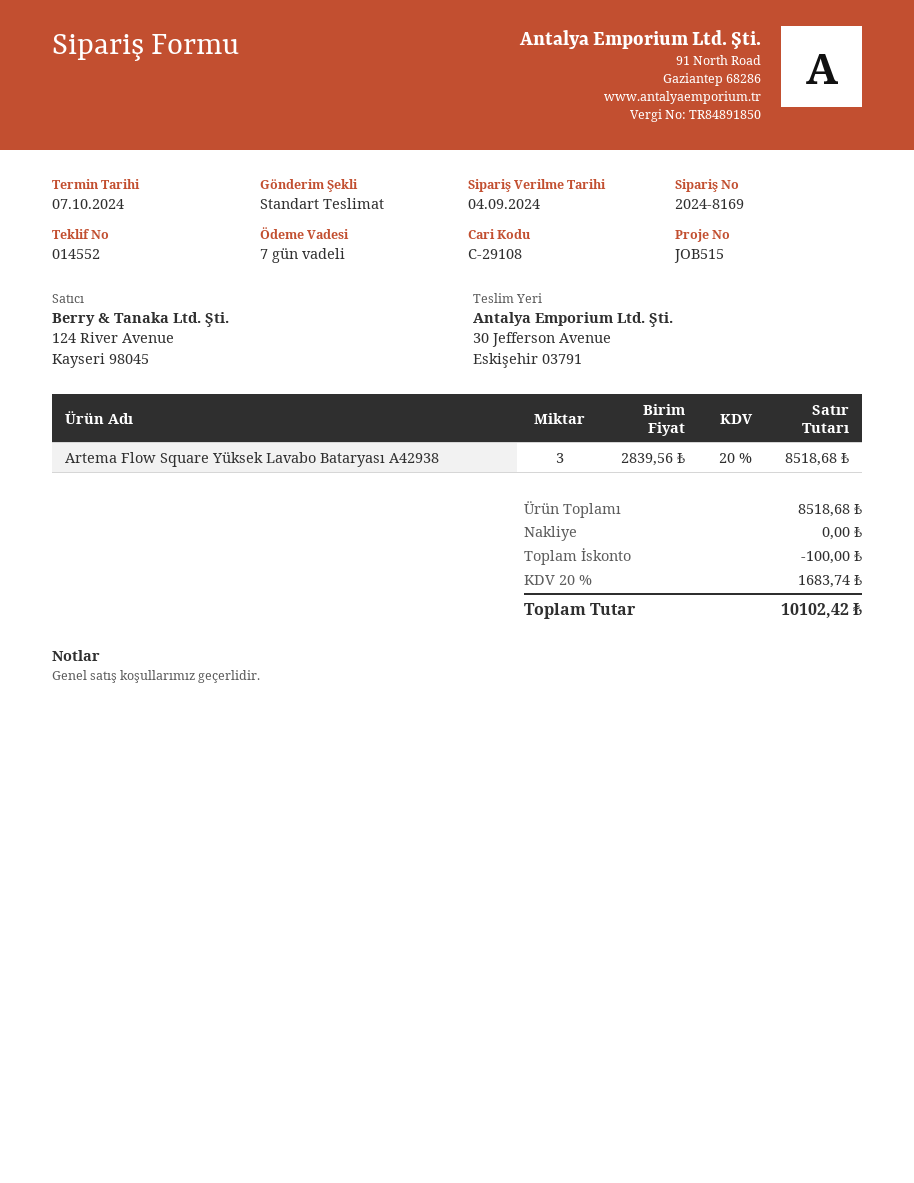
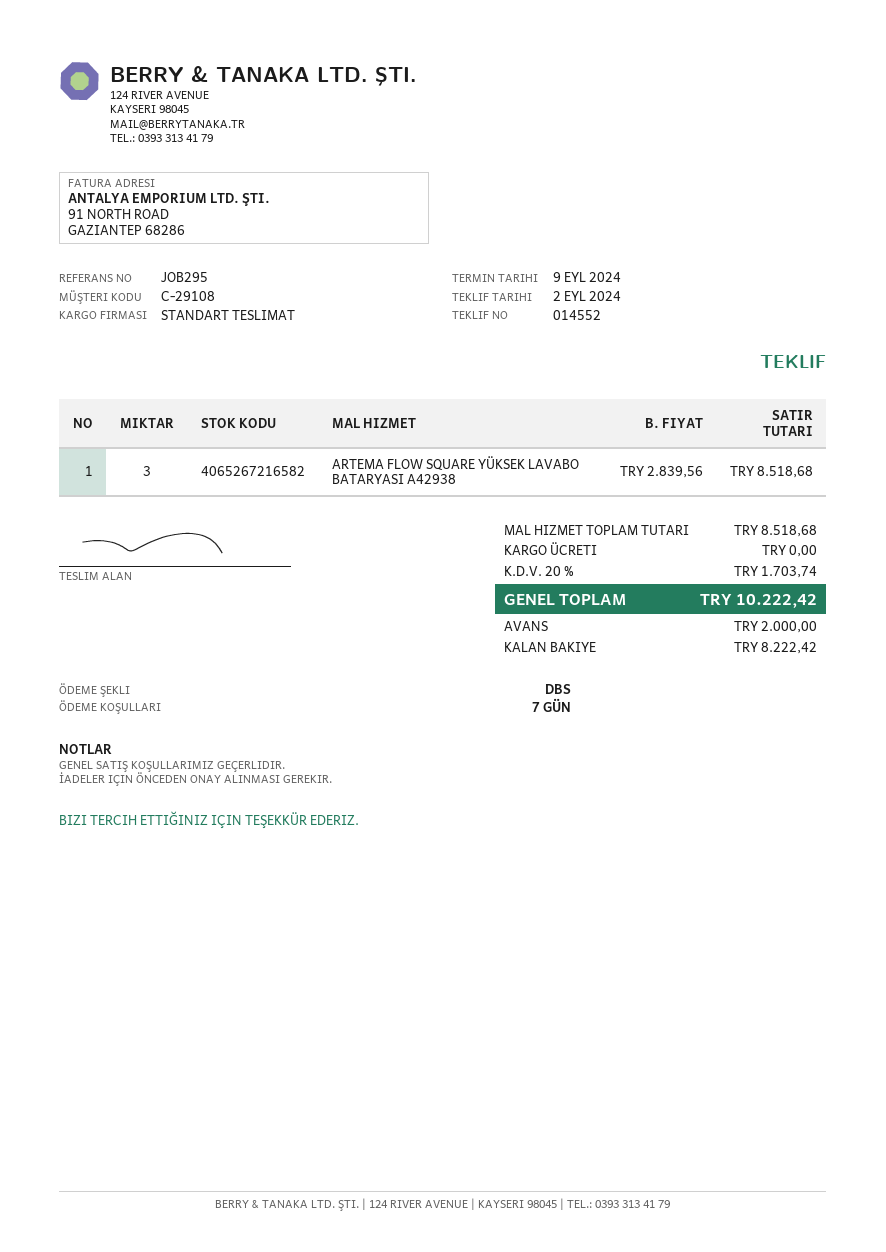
delivery date: 2024-10-07 -> 2024-09-09
reference: JOB515 -> JOB295
discount: 100.00 -> none
tax: 20% = 1683.74 -> 20% = 1703.74
total: 10102.42 -> 10222.42

